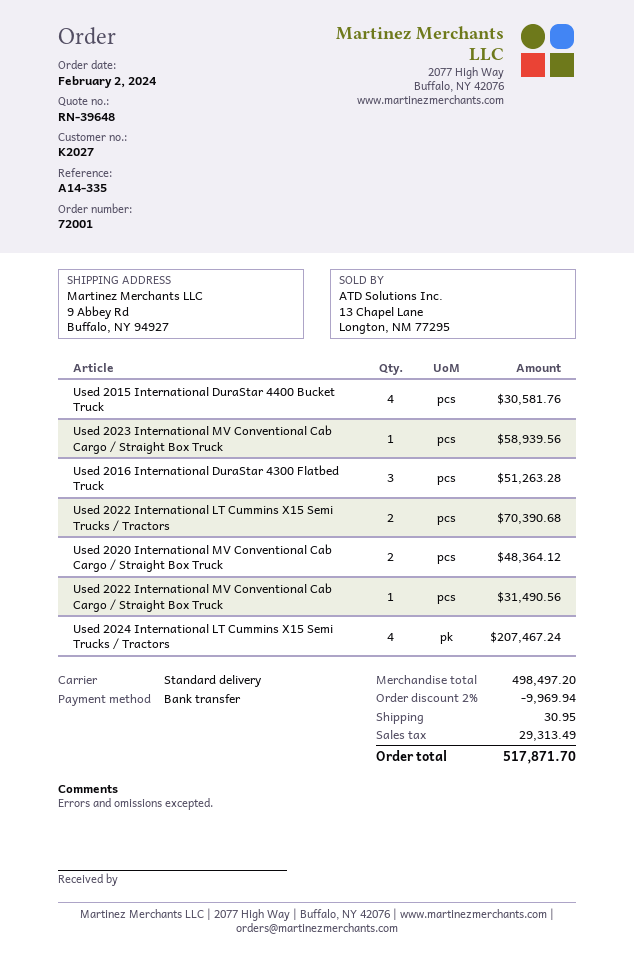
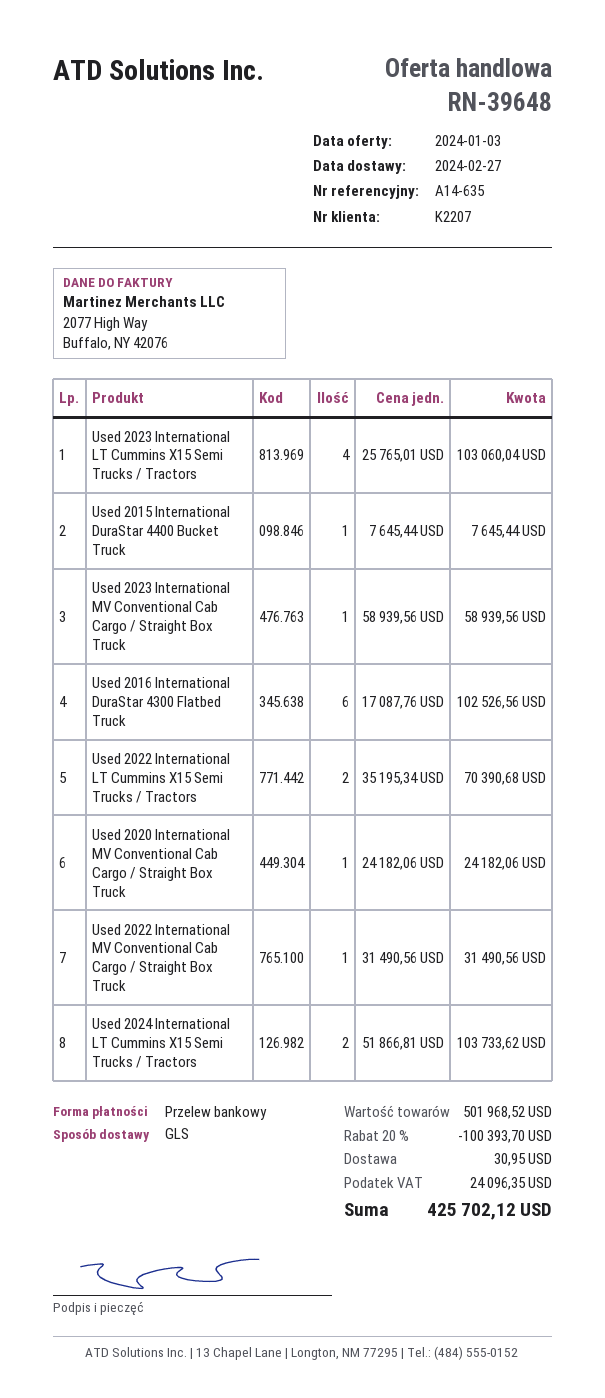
customer number: K2027 -> K2207
reference: A14-335 -> A14-635
shipping method: standard -> GLS
Used 2015 International DuraStar 4400 Bucket Truck: 4 for 30581.76 -> 1 for 7645.44
Used 2016 International DuraStar 4300 Flatbed Truck: 3 for 51263.28 -> 6 for 102526.56
Used 2020 International MV Conventional Cab Cargo / Straight Box Truck: 2 for 48364.12 -> 1 for 24182.06
Used 2024 International LT Cummins X15 Semi Trucks / Tractors: 4 for 207467.24 -> 2 for 103733.62
Used 2023 International LT Cummins X15 Semi Trucks / Tractors: none -> 4 for 103060.04
subtotal: 498497.20 -> 501968.52
discount: 2% = 9969.94 -> 20% = 100393.70
tax: 29313.49 -> 24096.35
total: 517871.70 -> 425702.12

